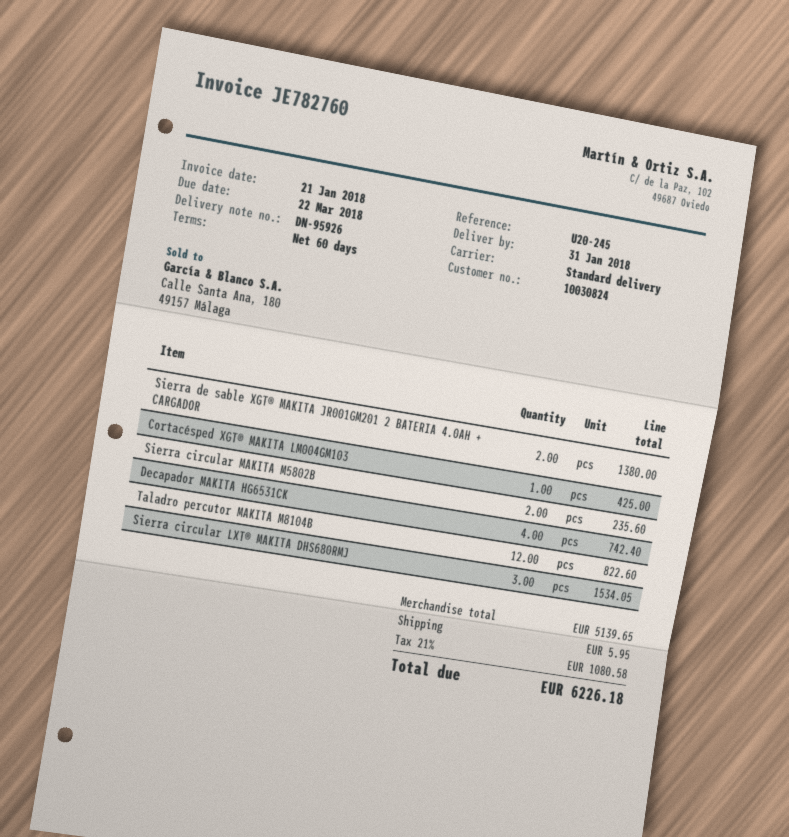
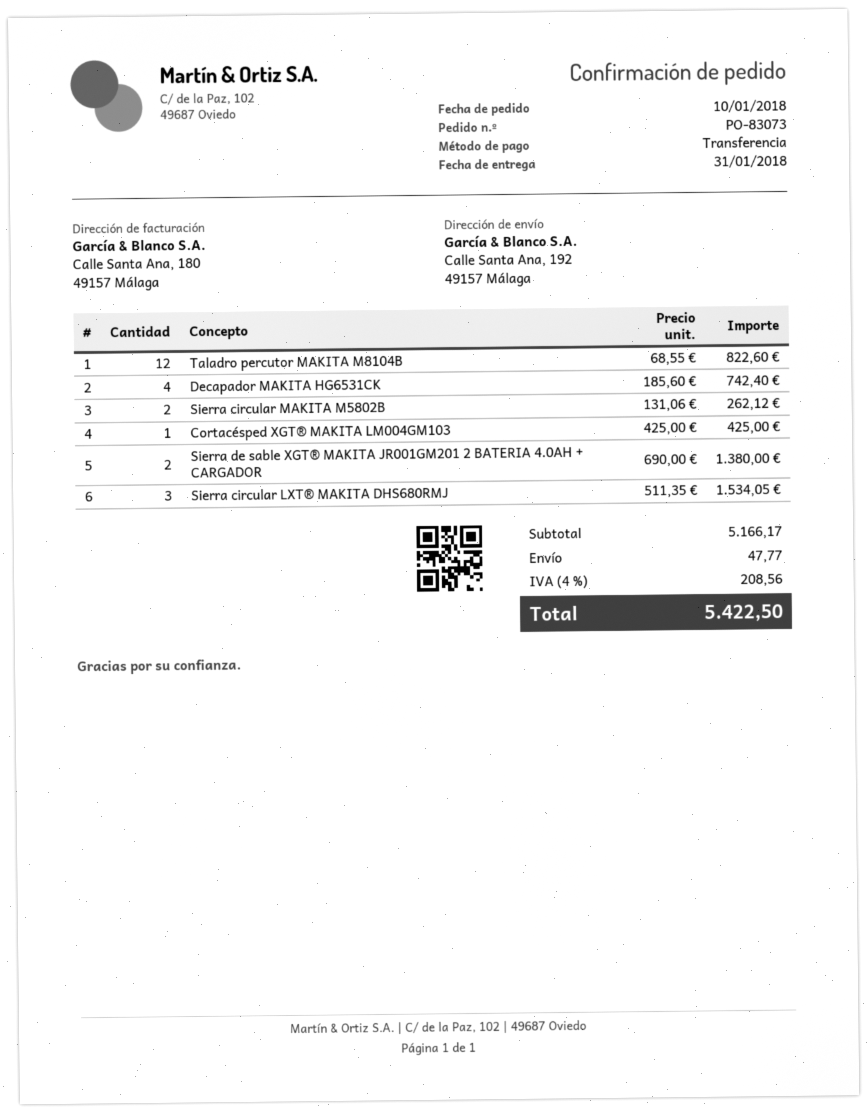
Sierra circular MAKITA M5802B: 2 for 235.60 -> 2 for 262.12
subtotal: 5139.65 -> 5166.17
shipping: 5.95 -> 47.77
tax: 21% = 1080.58 -> 4% = 208.56
total: 6226.18 -> 5422.50

